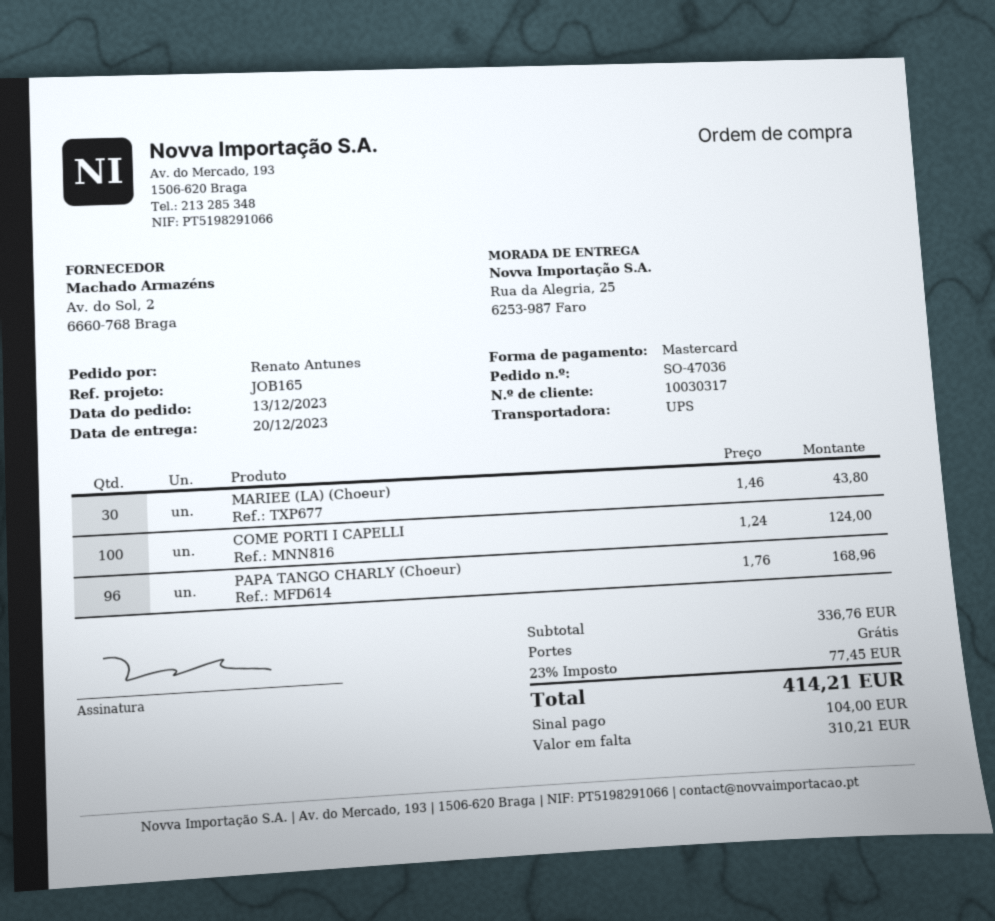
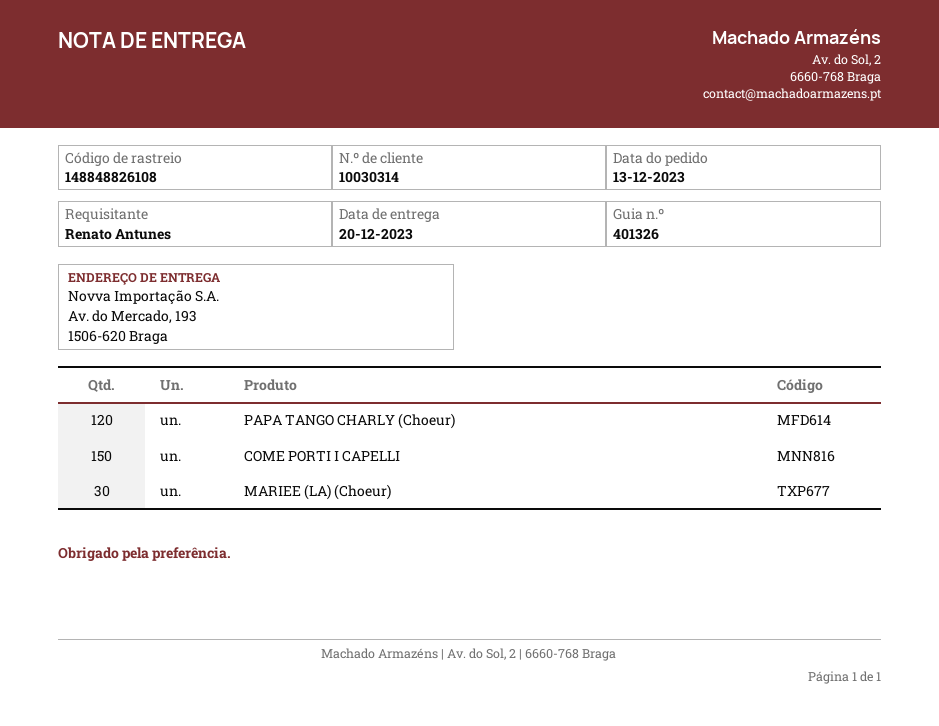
customer number: 10030317 -> 10030314
ship to: Rua da Alegria, 25, 6253-987 Faro -> Av. do Mercado, 193, 1506-620 Braga
COME PORTI I CAPELLI: 100 -> 150
PAPA TANGO CHARLY (Choeur): 96 -> 120

